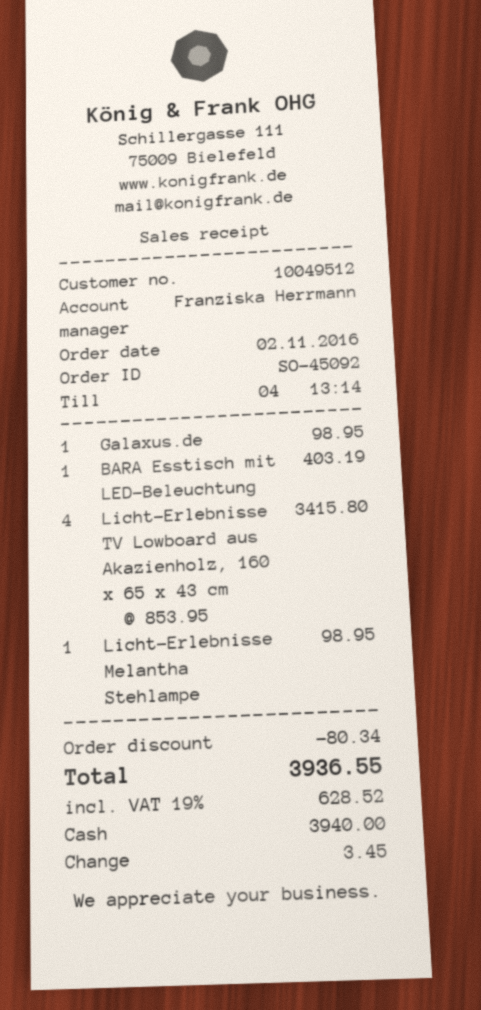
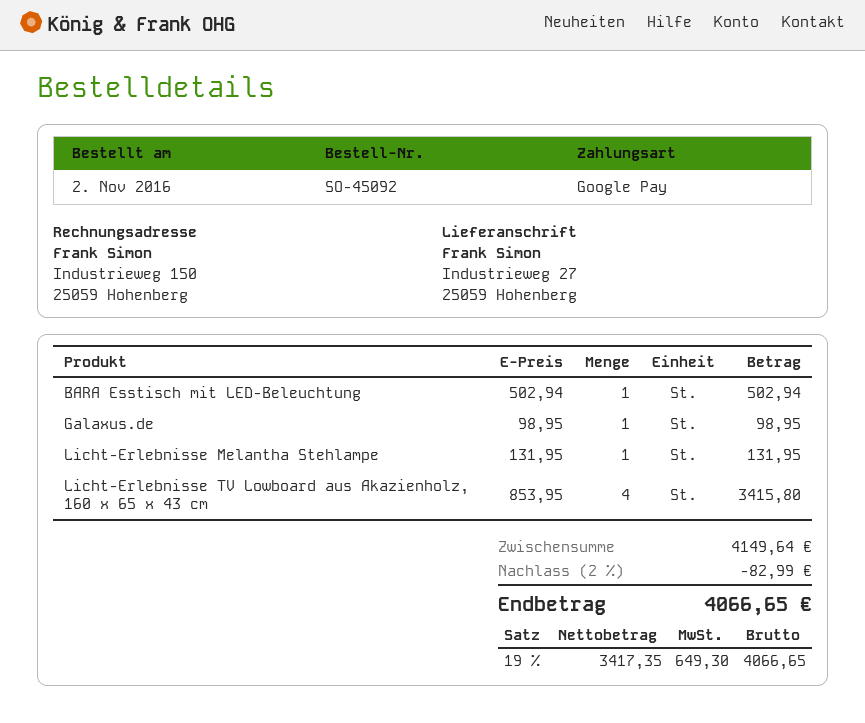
payment method: cash -> Google Pay
BARA Esstisch mit LED-Beleuchtung: 1 x 403.19 = 403.19 -> 1 x 502.94 = 502.94
Licht-Erlebnisse Melantha Stehlampe: 1 x 98.95 = 98.95 -> 1 x 131.95 = 131.95
discount: 80.34 -> 82.99
tax: 19% = 628.52 -> 19% = 649.30
total: 3936.55 -> 4066.65

